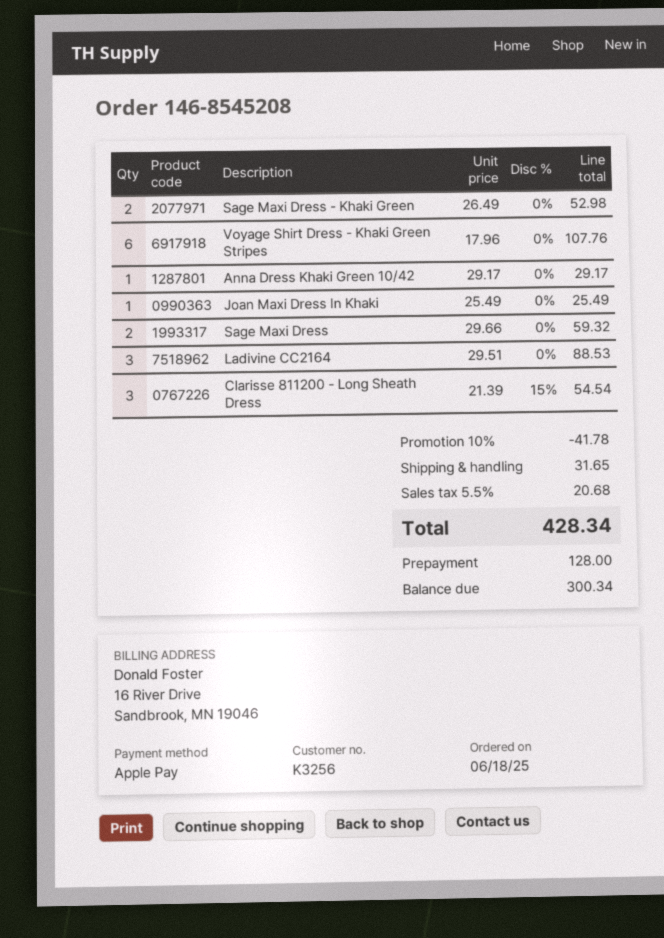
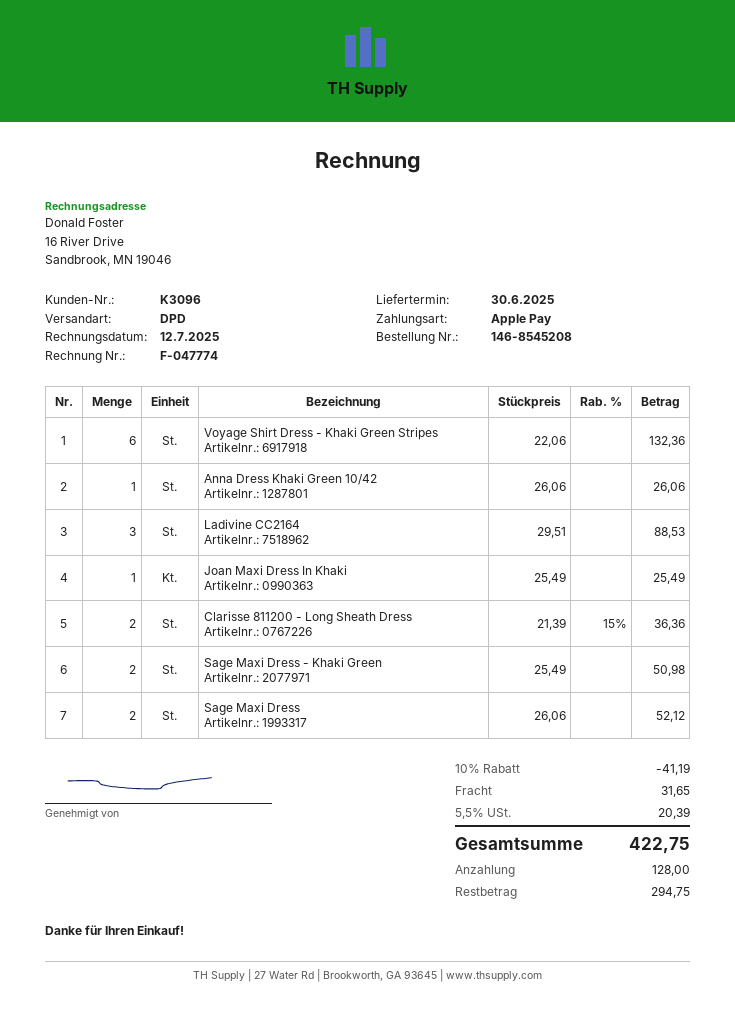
customer number: K3256 -> K3096
Sage Maxi Dress - Khaki Green: 2 x 26.49 = 52.98 -> 2 x 25.49 = 50.98
Voyage Shirt Dress - Khaki Green Stripes: 6 x 17.96 = 107.76 -> 6 x 22.06 = 132.36
Anna Dress Khaki Green 10/42: 1 x 29.17 = 29.17 -> 1 x 26.06 = 26.06
Sage Maxi Dress: 2 x 29.66 = 59.32 -> 2 x 26.06 = 52.12
Clarisse 811200 - Long Sheath Dress: 3 x 21.39 - 15% = 54.54 -> 2 x 21.39 - 15% = 36.36
discount: 10% = 41.78 -> 10% = 41.19
tax: 5.5% = 20.68 -> 5.5% = 20.39
total: 428.34 -> 422.75
balance: 300.34 -> 294.75

